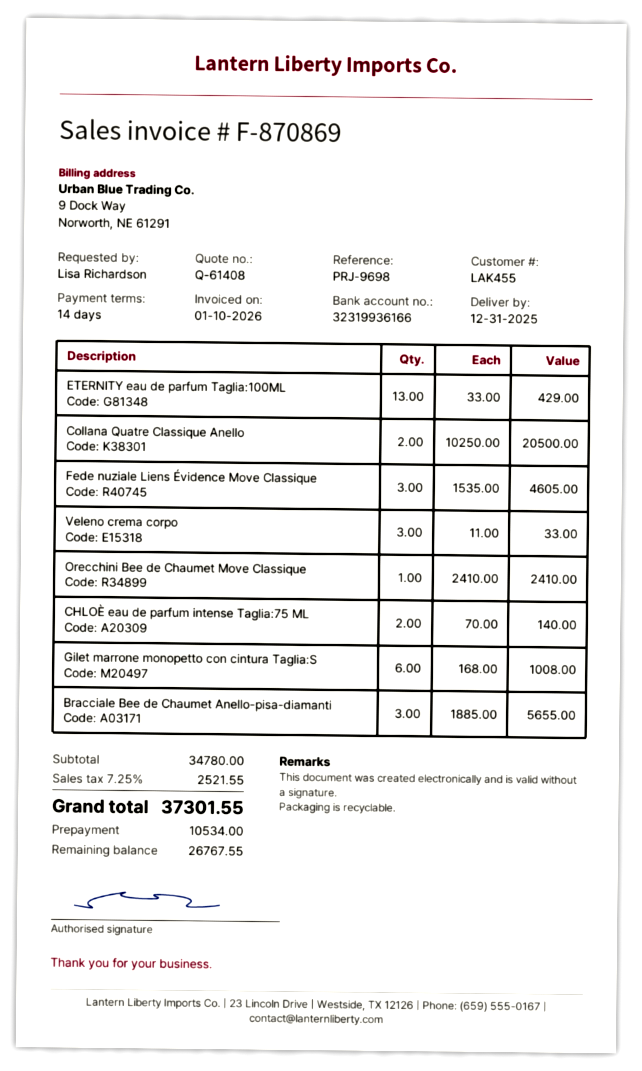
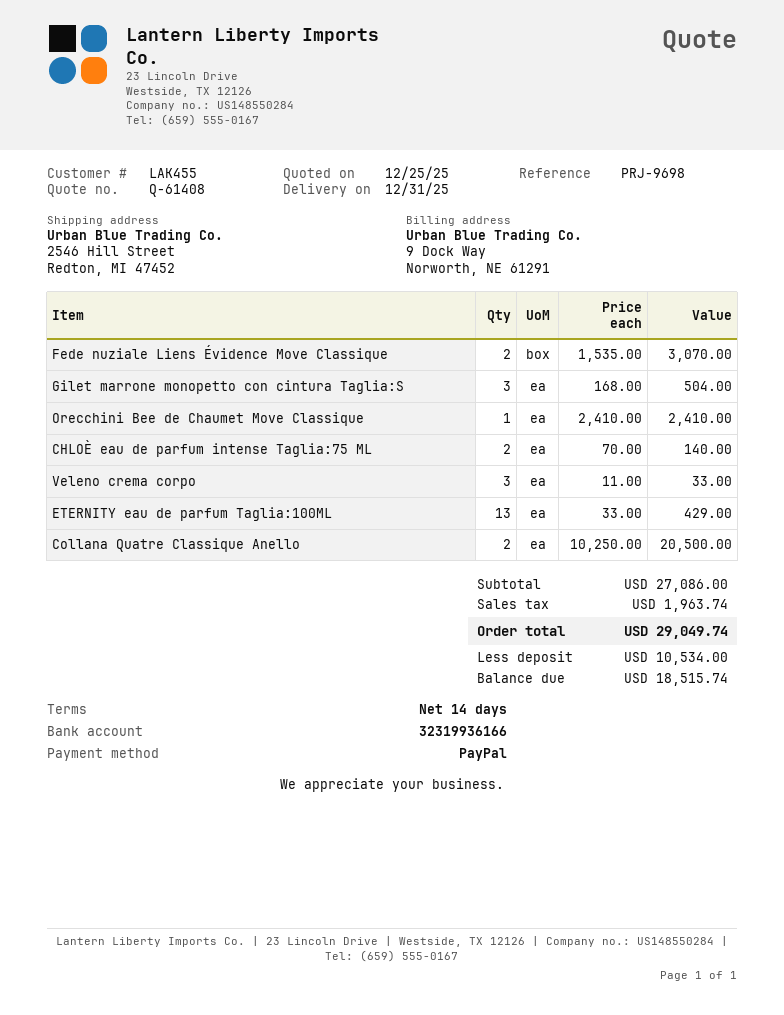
Fede nuziale Liens Évidence Move Classique: 3 x 1535.00 = 4605.00 -> 2 x 1535.00 = 3070.00
Gilet marrone monopetto con cintura Taglia:S: 6 x 168.00 = 1008.00 -> 3 x 168.00 = 504.00
Bracciale Bee de Chaumet Anello-pisa-diamanti: 3 x 1885.00 = 5655.00 -> none
subtotal: 34780.00 -> 27086.00
tax: 2521.55 -> 1963.74
total: 37301.55 -> 29049.74
balance: 26767.55 -> 18515.74

